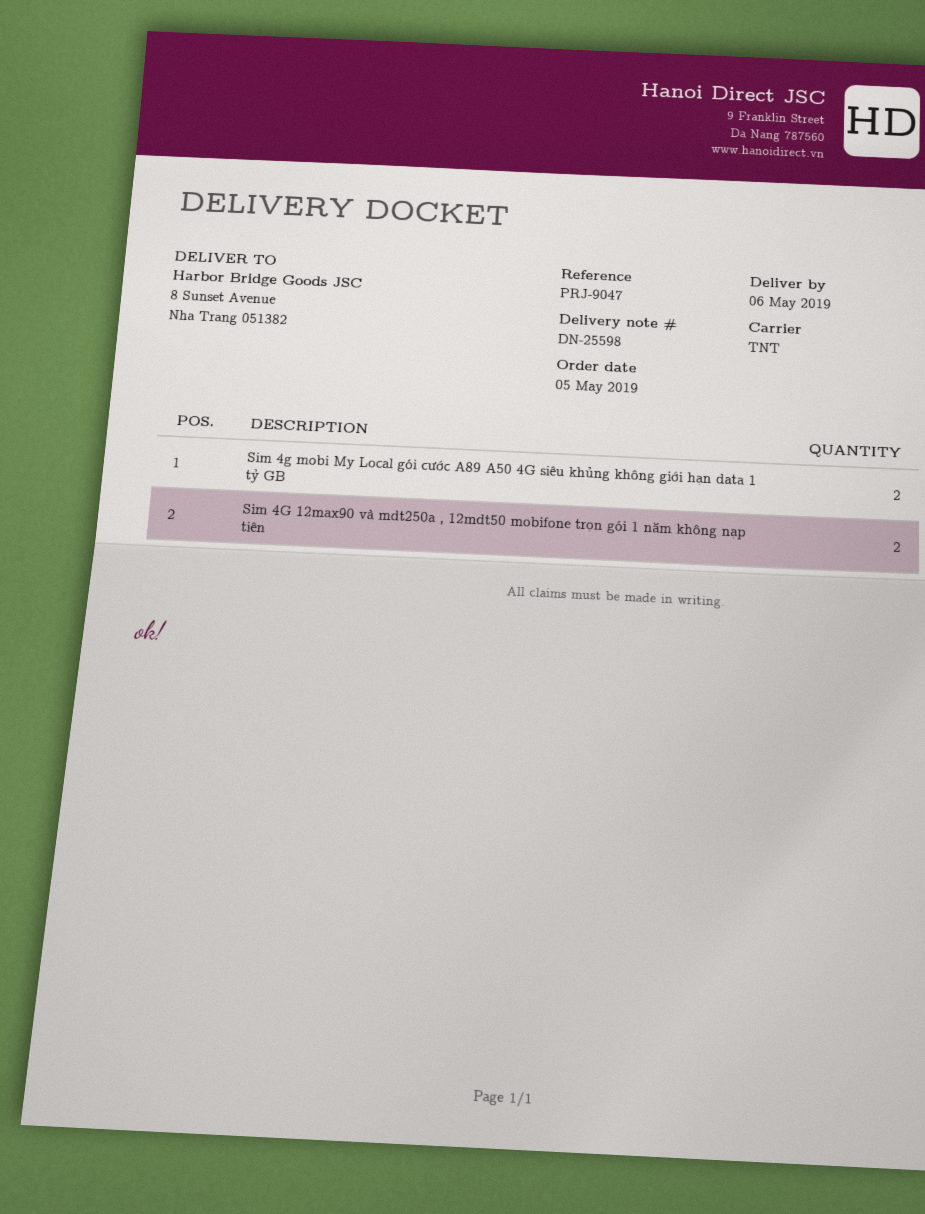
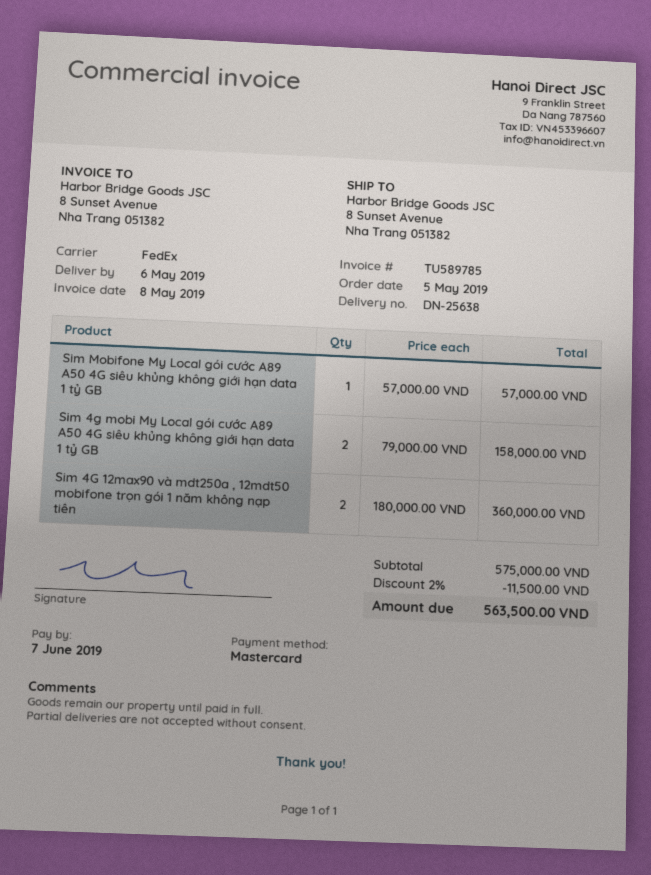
delivery note number: DN-25598 -> DN-25638
shipping method: TNT -> FedEx
Sim Mobifone My Local gói cước A89 A50 4G siêu khủng không giới hạn data 1 tỷ GB: none -> 1

